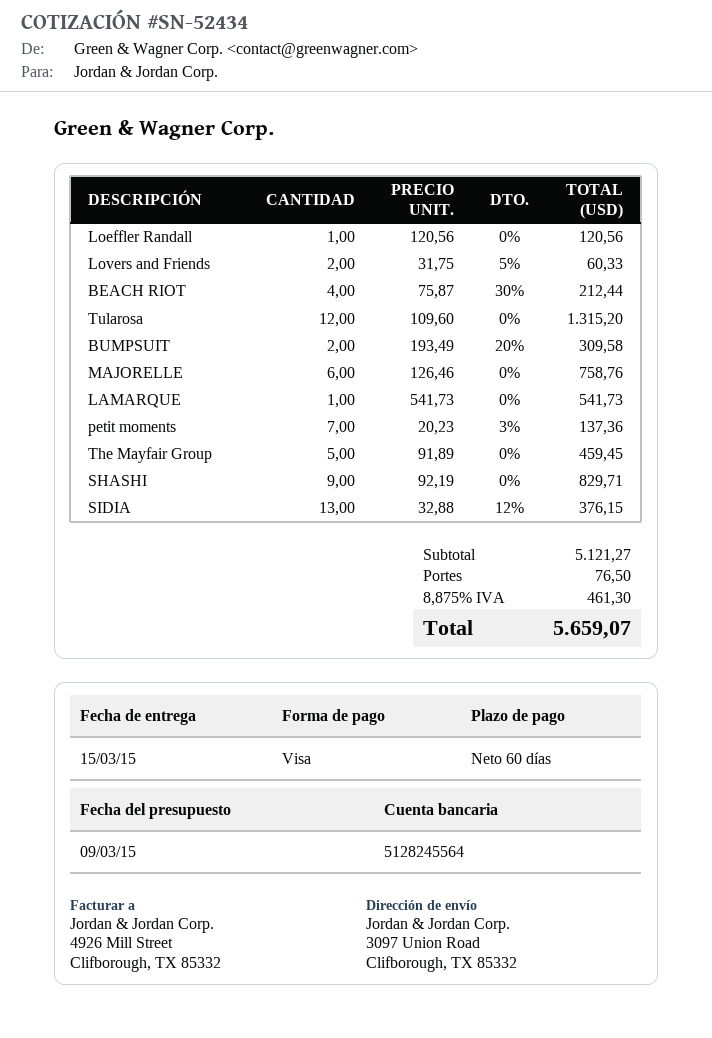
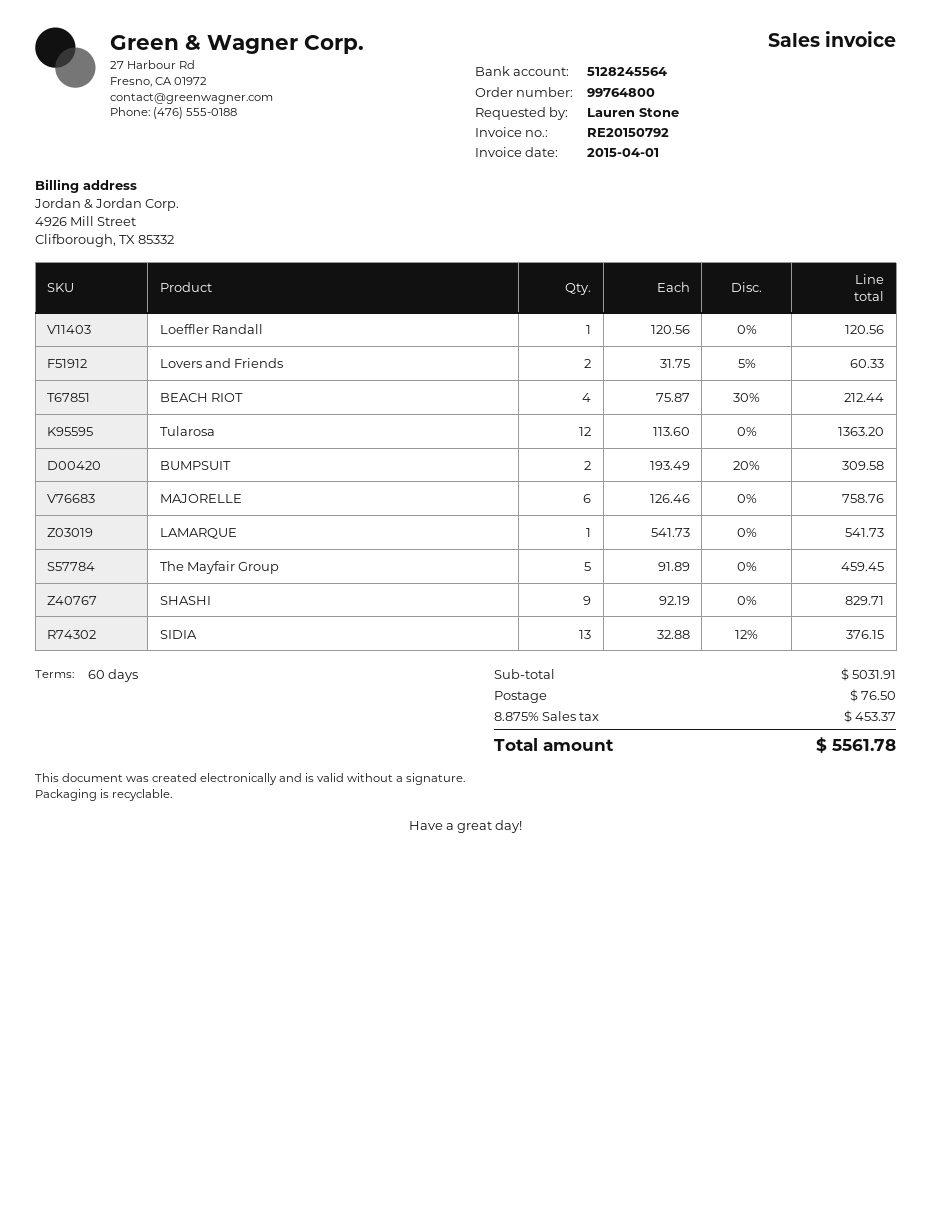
Tularosa: 12 x 109.60 = 1315.20 -> 12 x 113.60 = 1363.20
petit moments: 7 x 20.23 - 3% = 137.36 -> none
subtotal: 5121.27 -> 5031.91
tax: 8.875% = 461.30 -> 8.875% = 453.37
total: 5659.07 -> 5561.78

